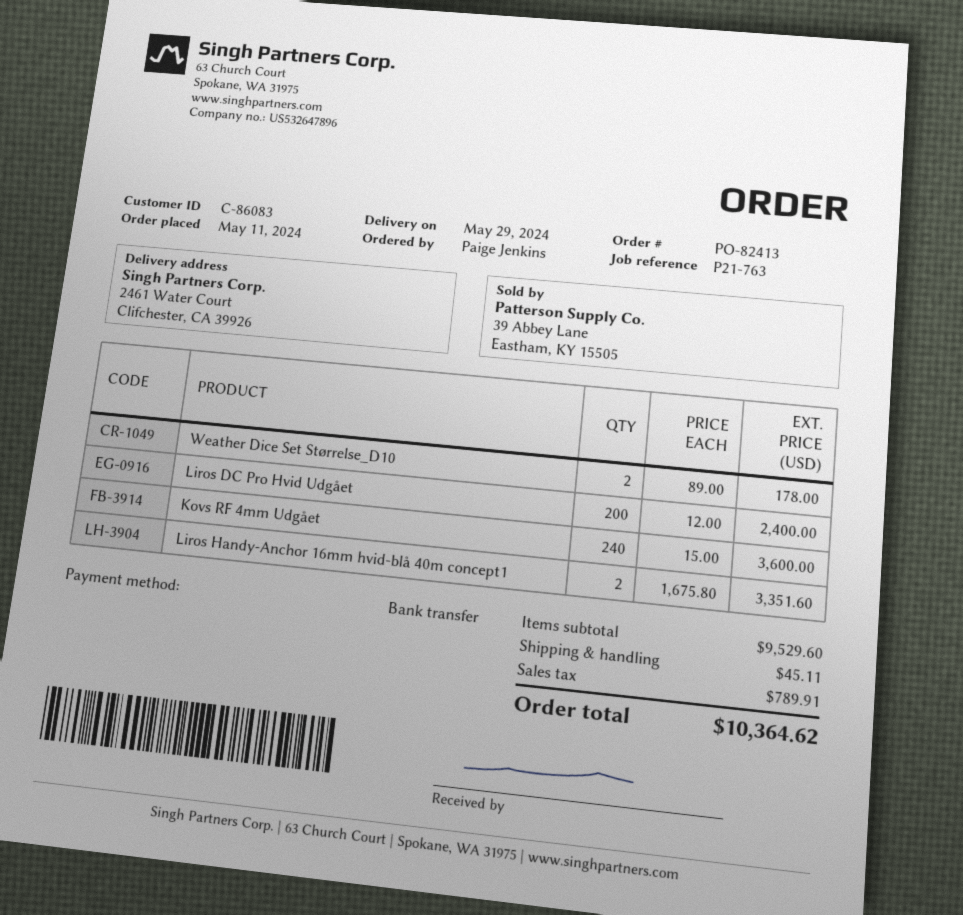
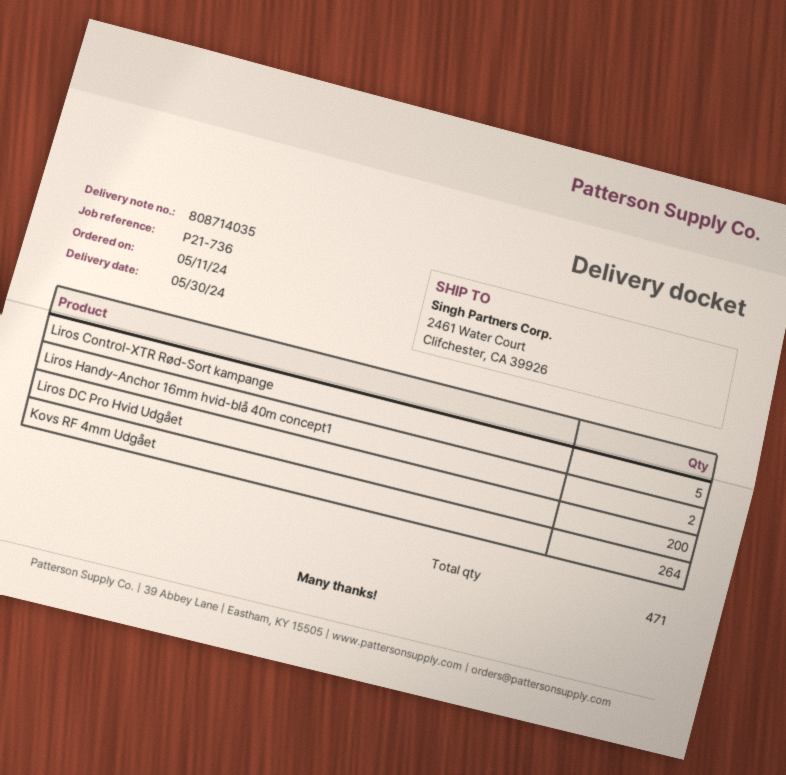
delivery date: 2024-05-29 -> 2024-05-30
reference: P21-763 -> P21-736
Weather Dice Set Størrelse_D10: 2 -> none
Kovs RF 4mm Udgået: 240 -> 264
Liros Control-XTR Rød-Sort kampange: none -> 5

